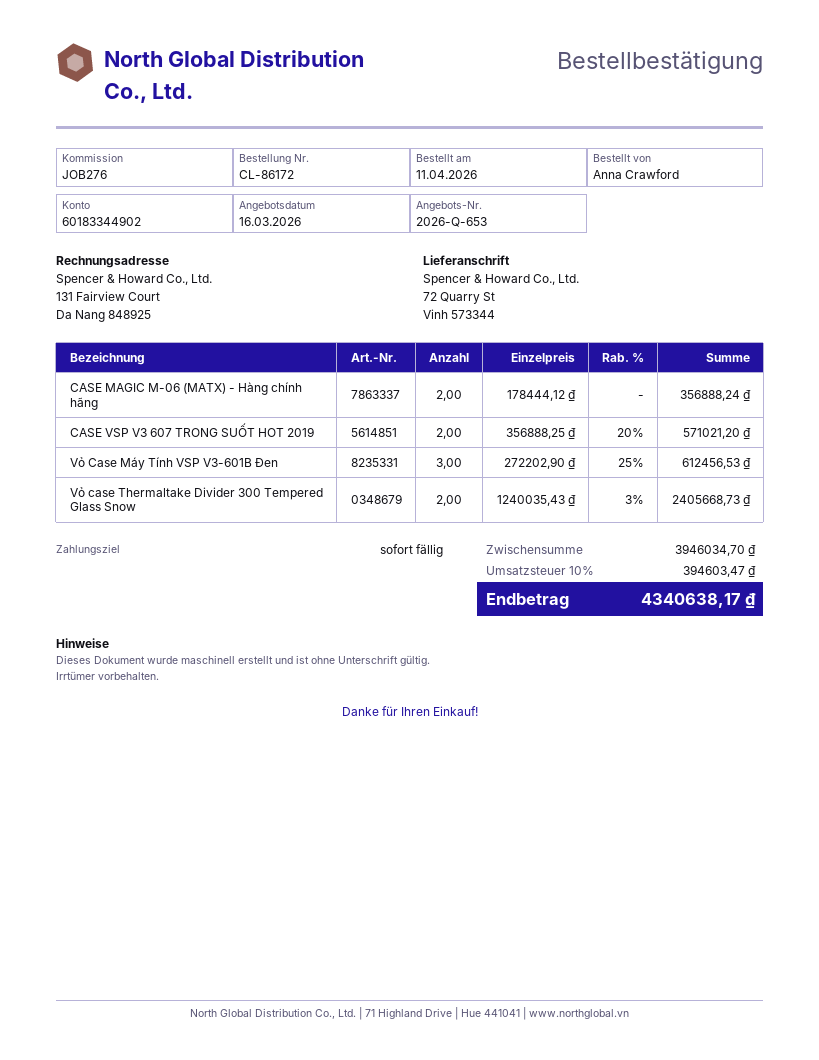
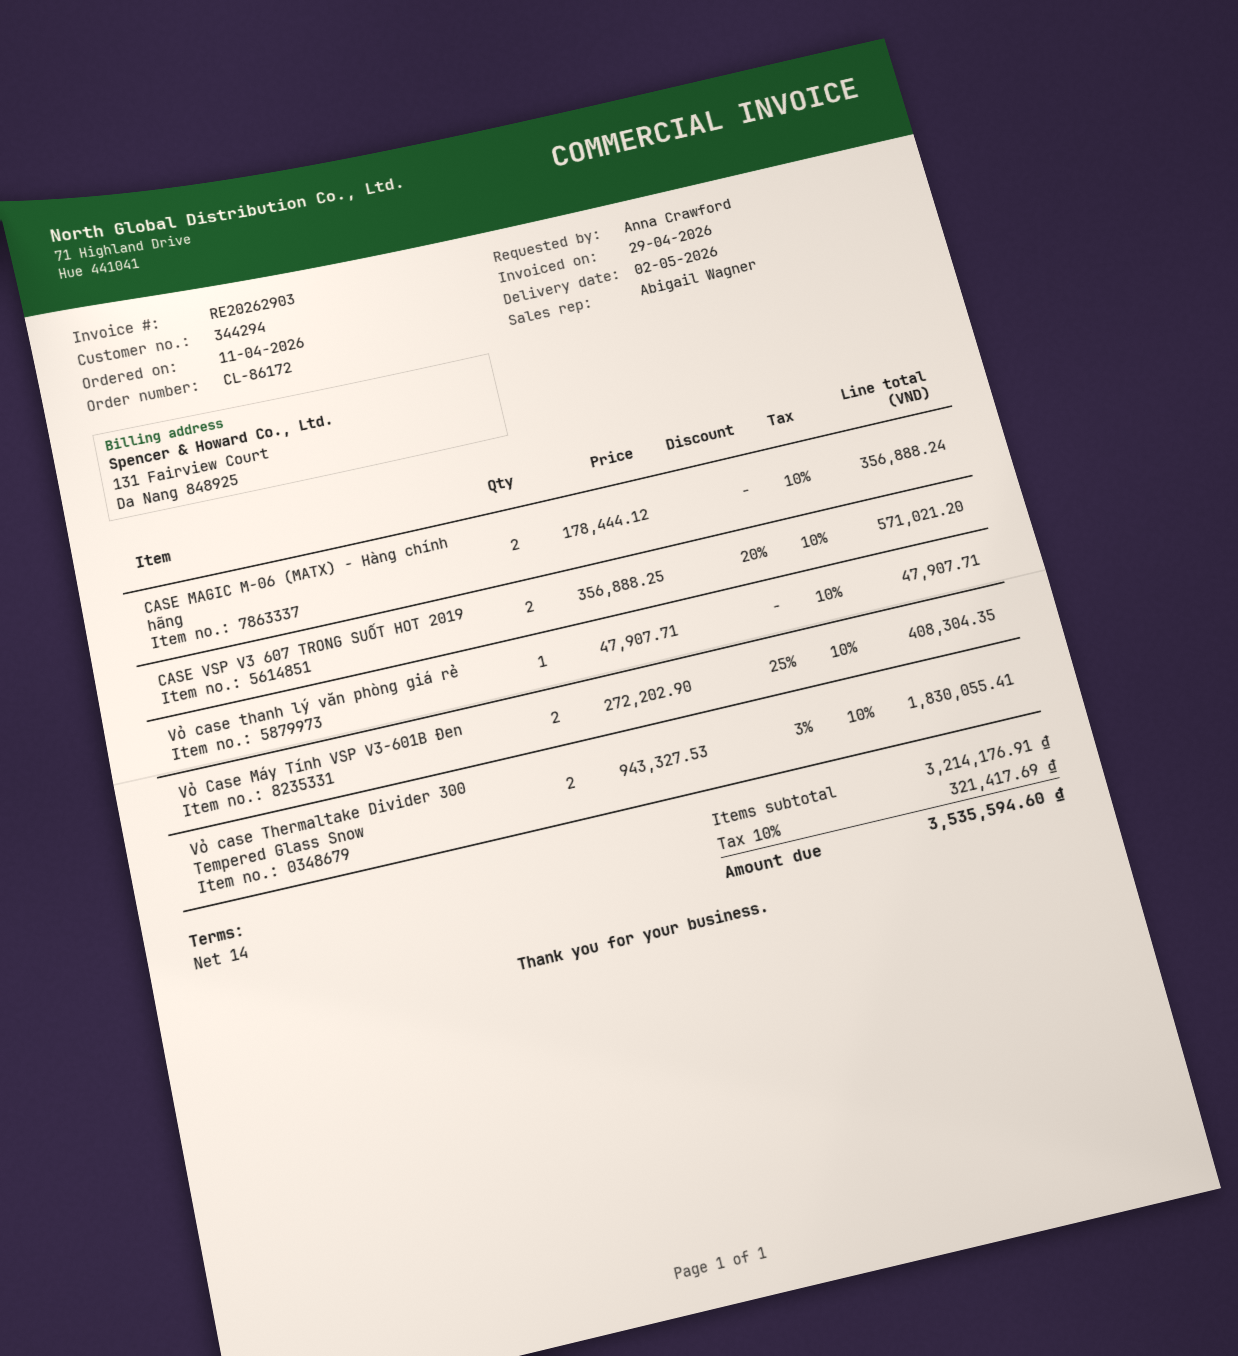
payment terms: on receipt -> 14 days
Vỏ Case Máy Tính VSP V3-601B Đen: 3 x 272202.90 - 25% = 612456.53 -> 2 x 272202.90 - 25% = 408304.35
Vỏ case Thermaltake Divider 300 Tempered Glass Snow: 2 x 1240035.43 - 3% = 2405668.73 -> 2 x 943327.53 - 3% = 1830055.41
Vỏ case thanh lý văn phòng giá rẻ: none -> 1 x 47907.71 = 47907.71
subtotal: 3946034.70 -> 3214176.91
tax: 10% = 394603.47 -> 10% = 321417.69
total: 4340638.17 -> 3535594.60

